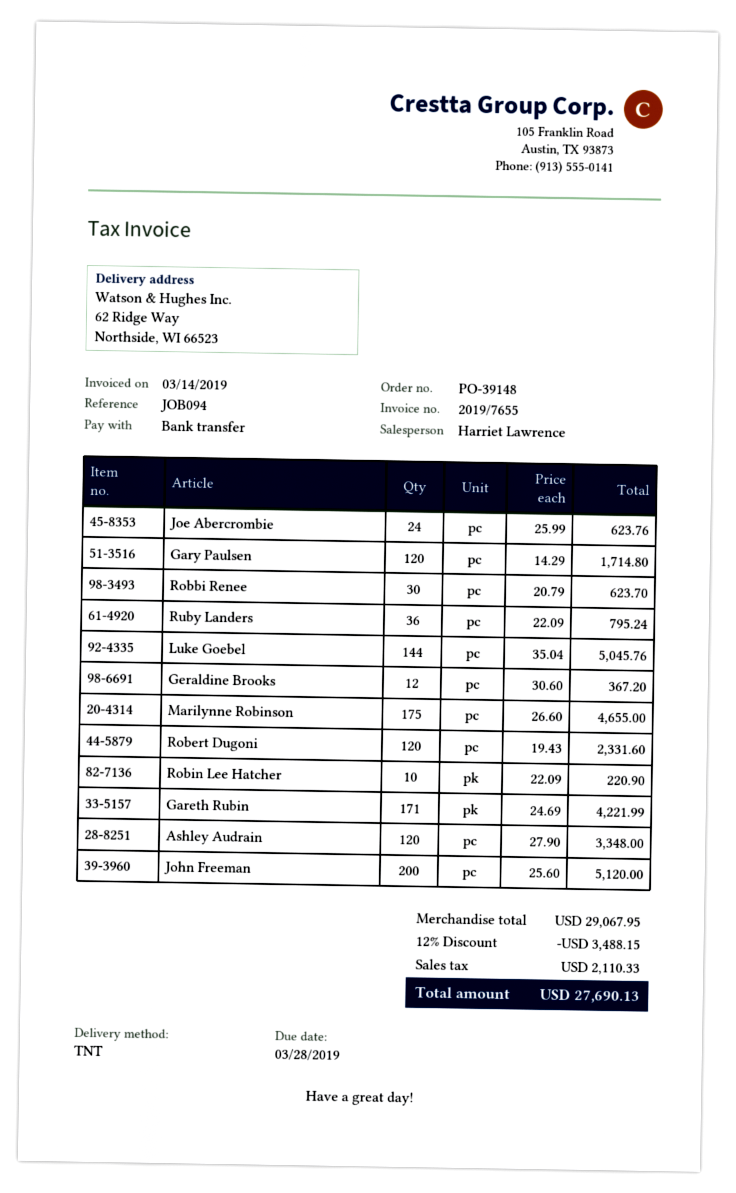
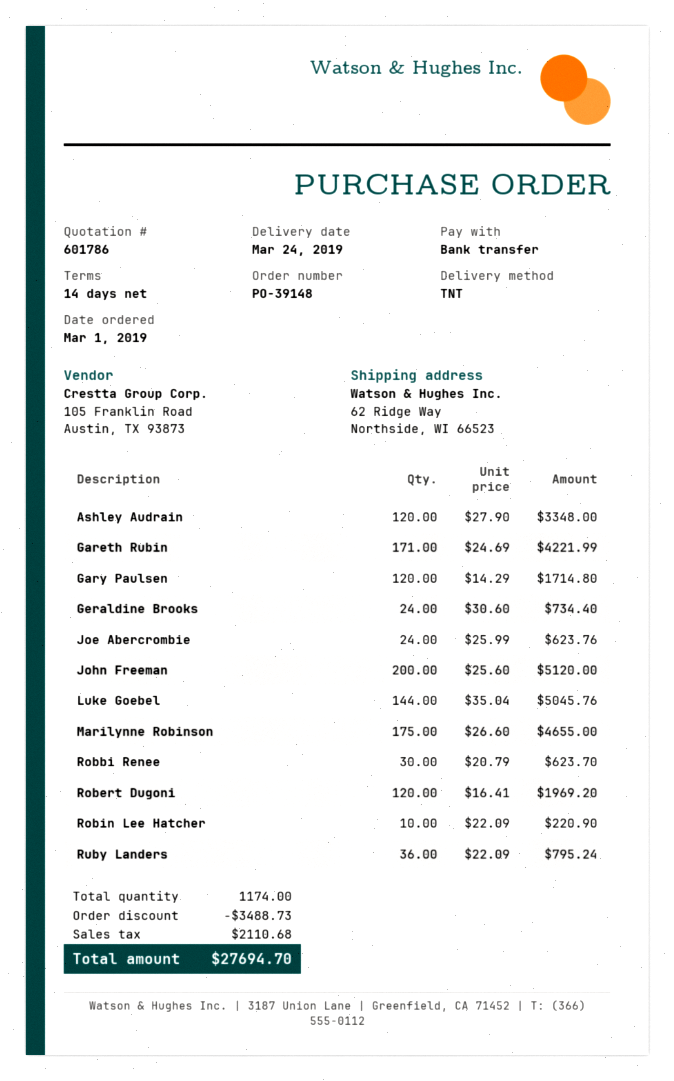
Geraldine Brooks: 12 x 30.60 = 367.20 -> 24 x 30.60 = 734.40
Robert Dugoni: 120 x 19.43 = 2331.60 -> 120 x 16.41 = 1969.20
discount: 3488.15 -> 3488.73
tax: 2110.33 -> 2110.68
total: 27690.13 -> 27694.70

